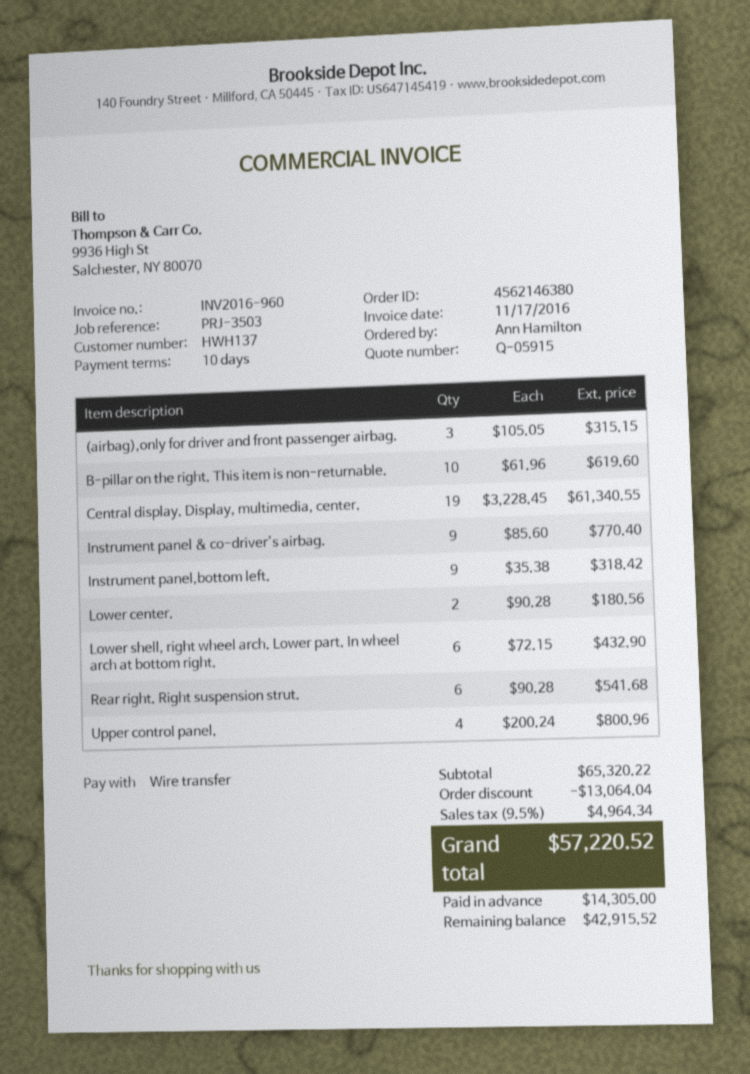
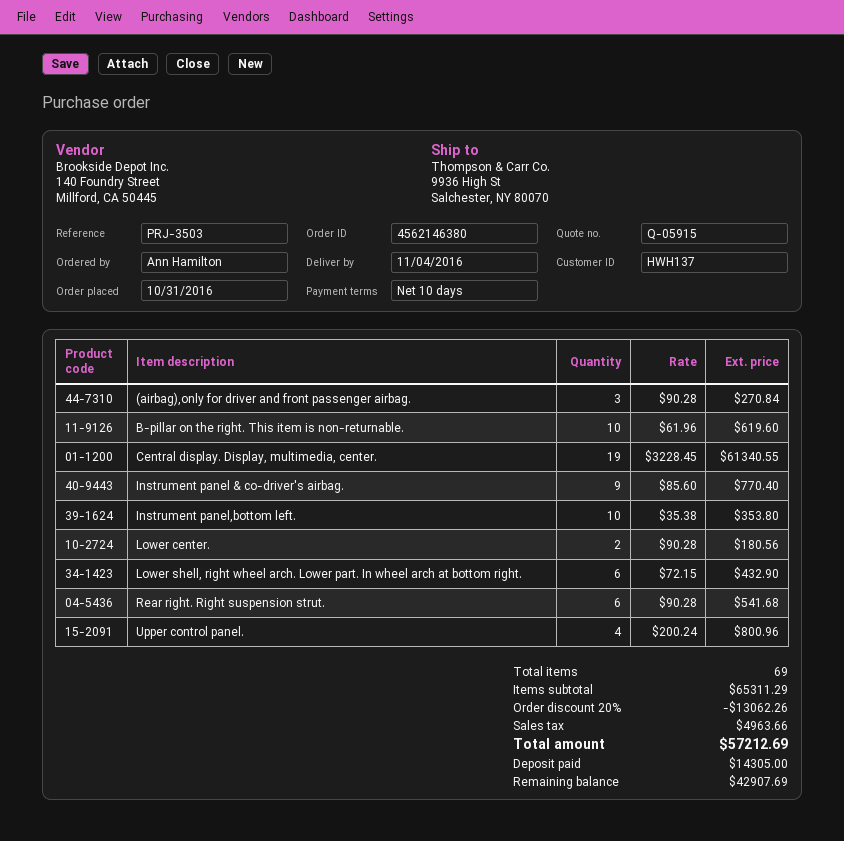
(airbag),only for driver and front passenger airbag.: 3 x 105.05 = 315.15 -> 3 x 90.28 = 270.84
Instrument panel,bottom left.: 9 x 35.38 = 318.42 -> 10 x 35.38 = 353.80
subtotal: 65320.22 -> 65311.29
discount: 13064.04 -> 13062.26
tax: 4964.34 -> 4963.66
total: 57220.52 -> 57212.69
balance: 42915.52 -> 42907.69

